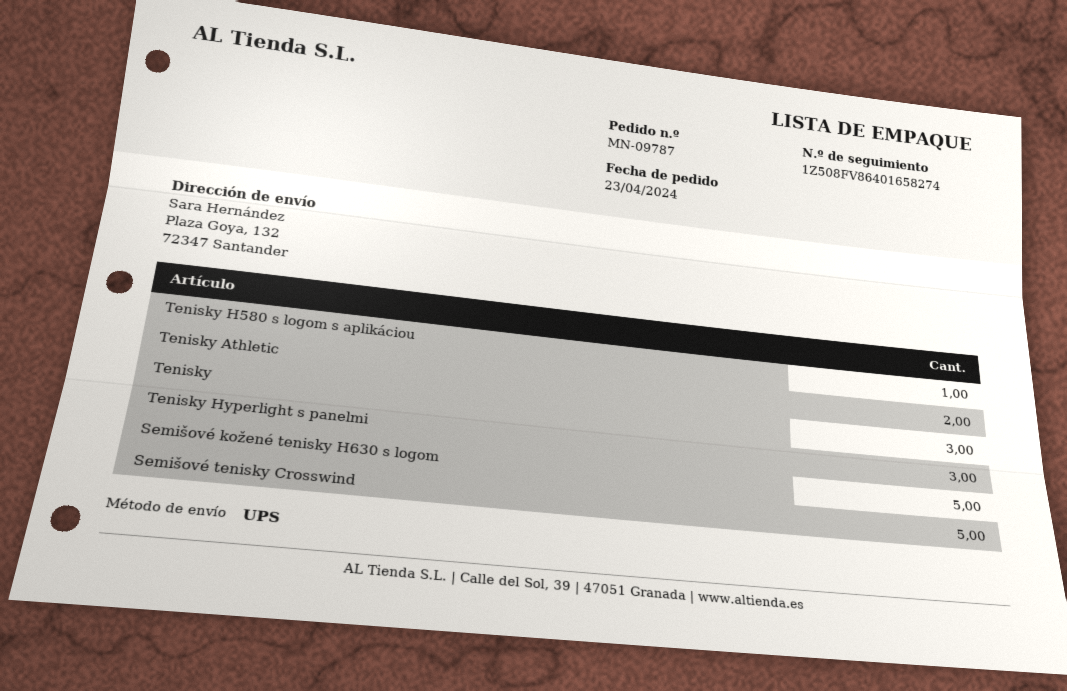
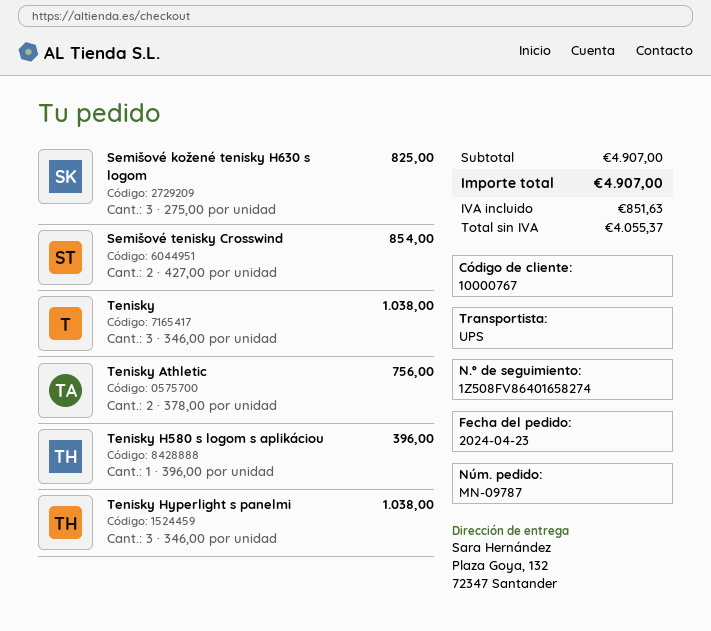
Semišové kožené tenisky H630 s logom: 5 -> 3
Semišové tenisky Crosswind: 5 -> 2

